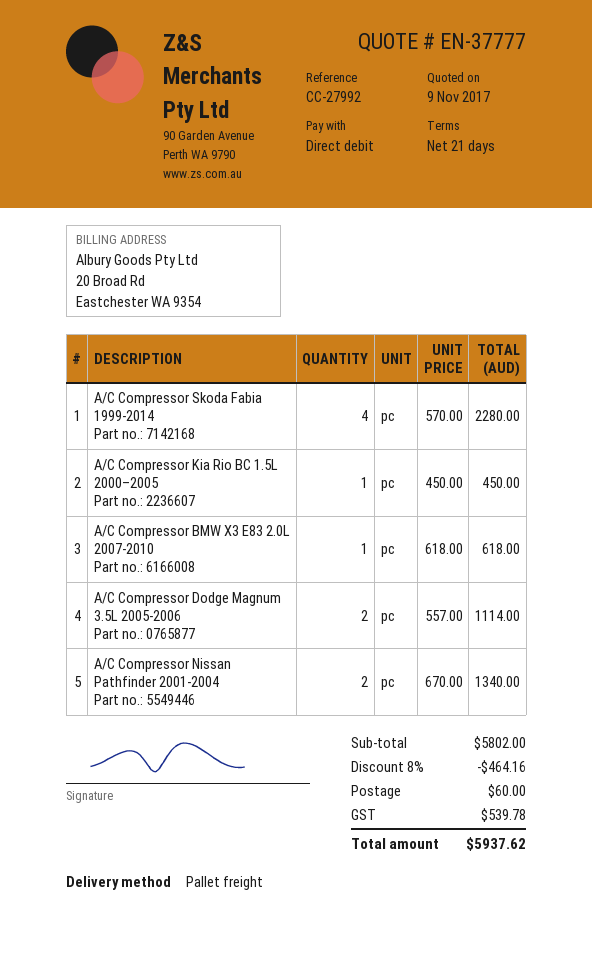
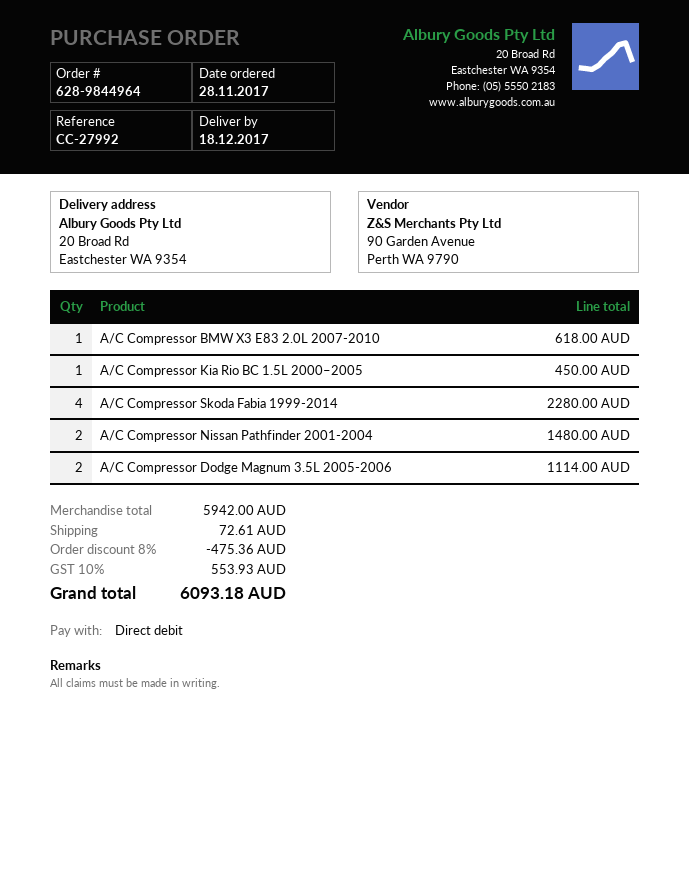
A/C Compressor Nissan Pathfinder 2001-2004: 2 for 1340.00 -> 2 for 1480.00
subtotal: 5802.00 -> 5942.00
discount: 8% = 464.16 -> 8% = 475.36
shipping: 60.00 -> 72.61
tax: 539.78 -> 553.93
total: 5937.62 -> 6093.18

